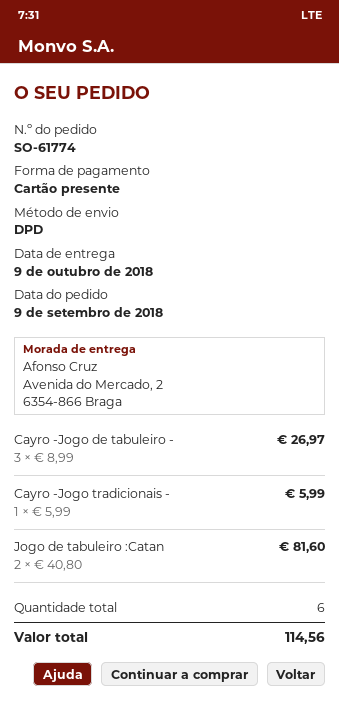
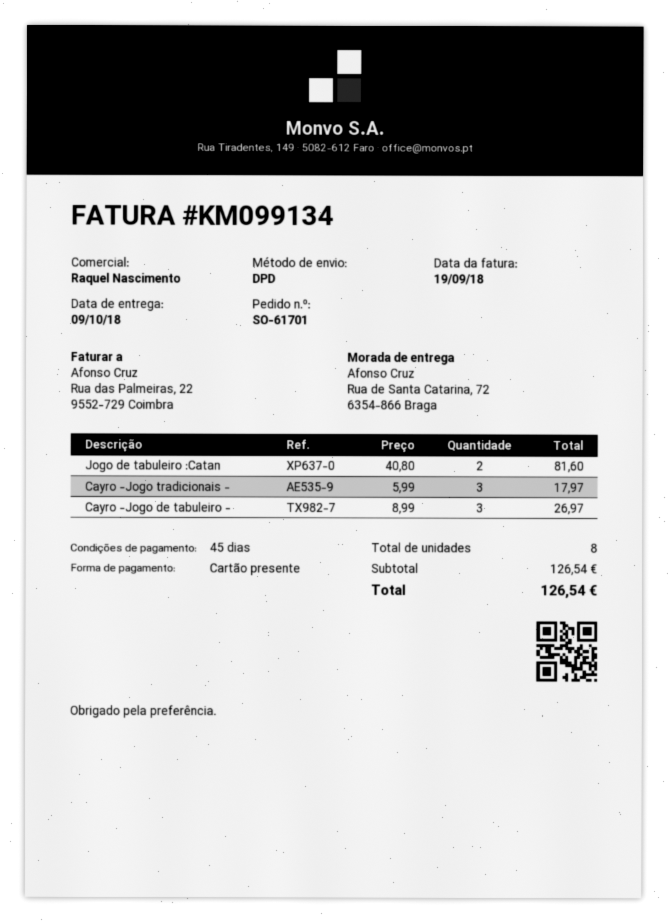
order number: SO-61774 -> SO-61701
ship to: Avenida do Mercado, 2, 6354-866 Braga -> Rua de Santa Catarina, 72, 6354-866 Braga
Cayro -Jogo tradicionais -: 1 x 5.99 = 5.99 -> 3 x 5.99 = 17.97
total quantity: 6 -> 8
total: 114.56 -> 126.54

